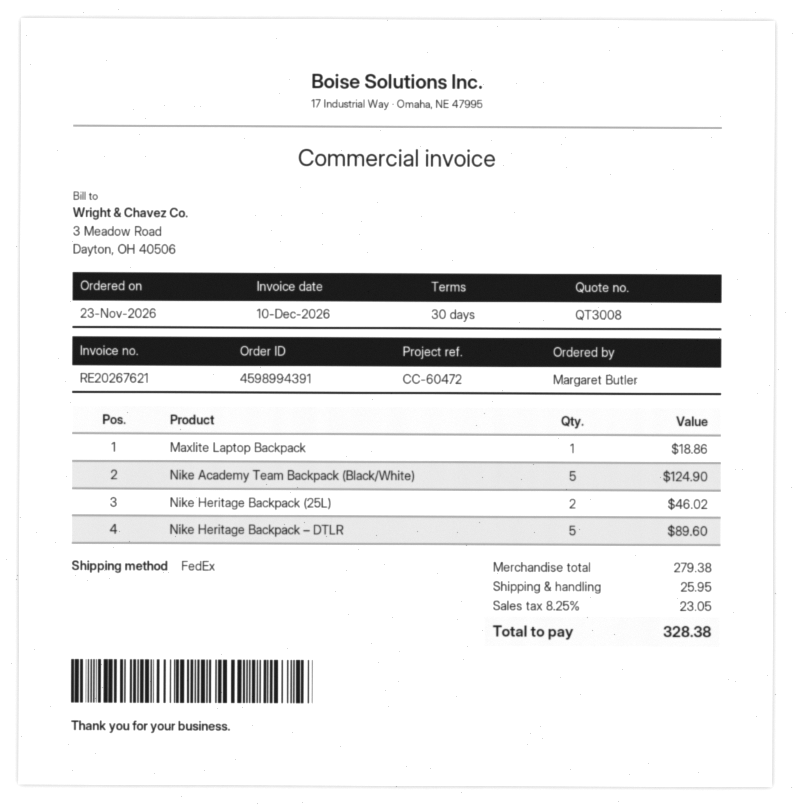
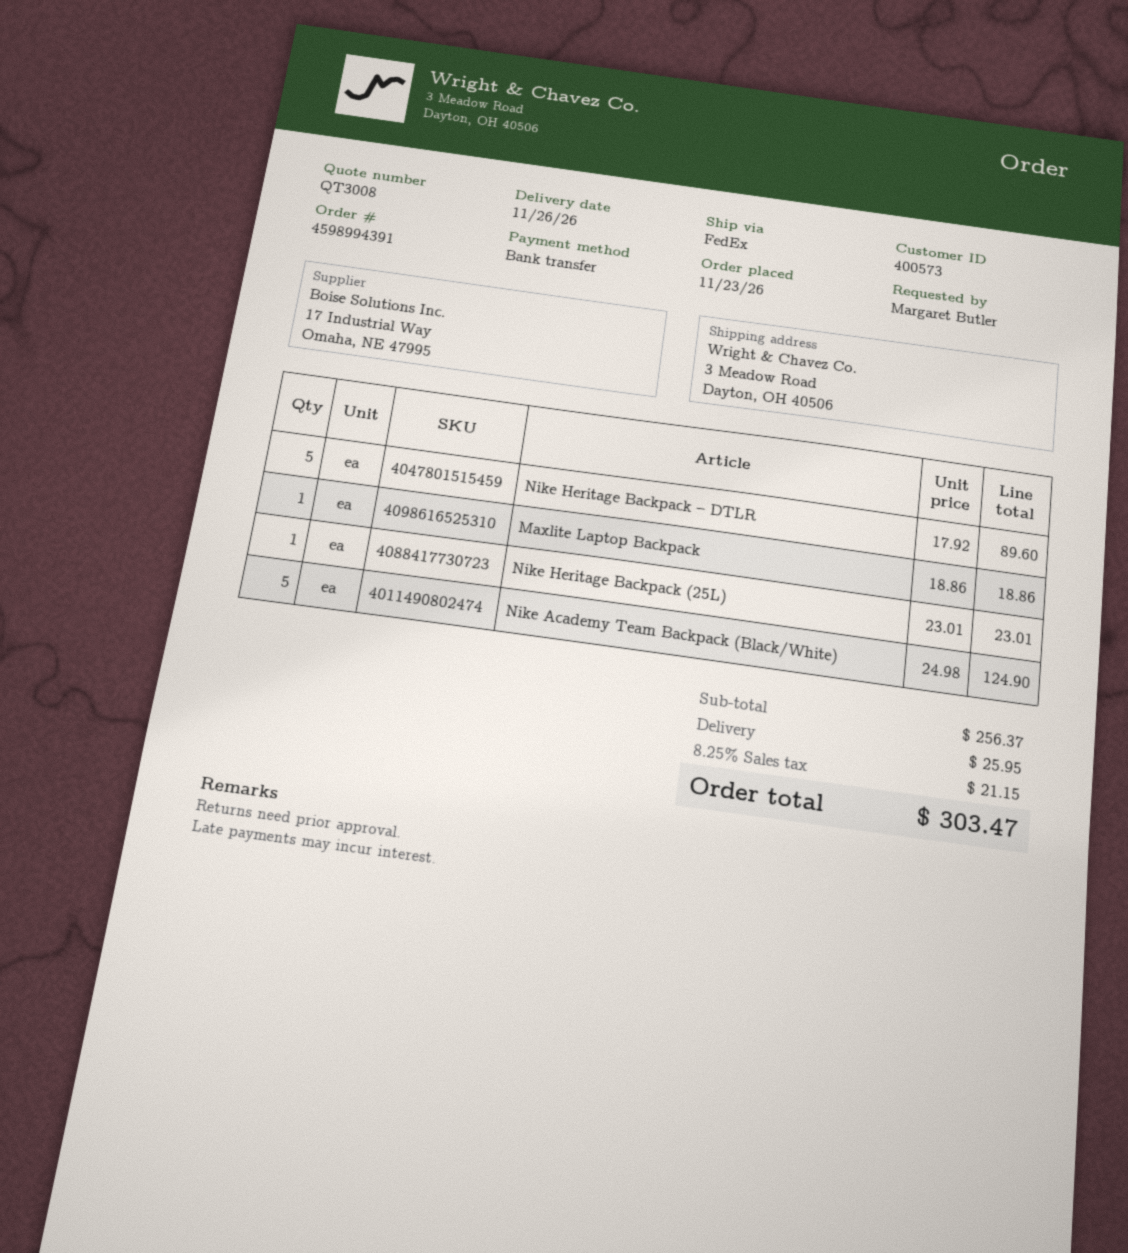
Nike Heritage Backpack (25L): 2 for 46.02 -> 1 for 23.01
subtotal: 279.38 -> 256.37
tax: 8.25% = 23.05 -> 8.25% = 21.15
total: 328.38 -> 303.47

